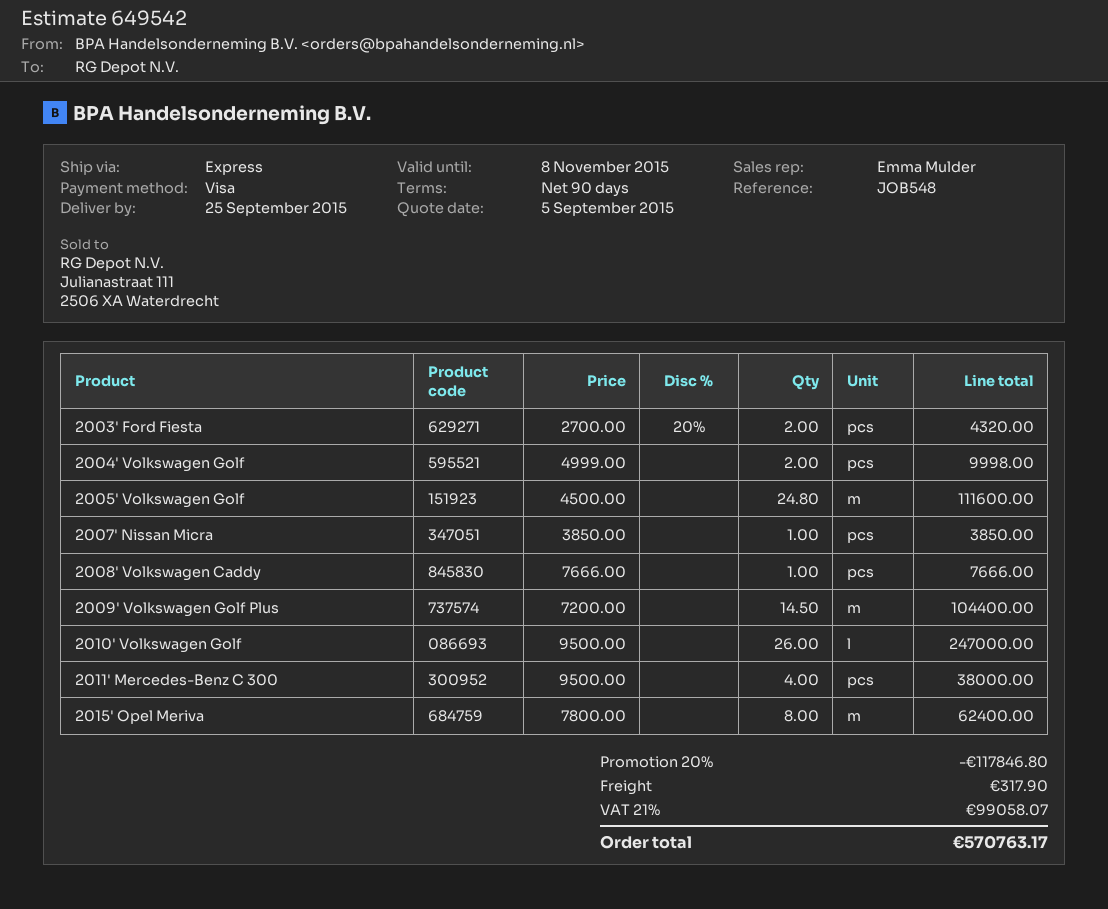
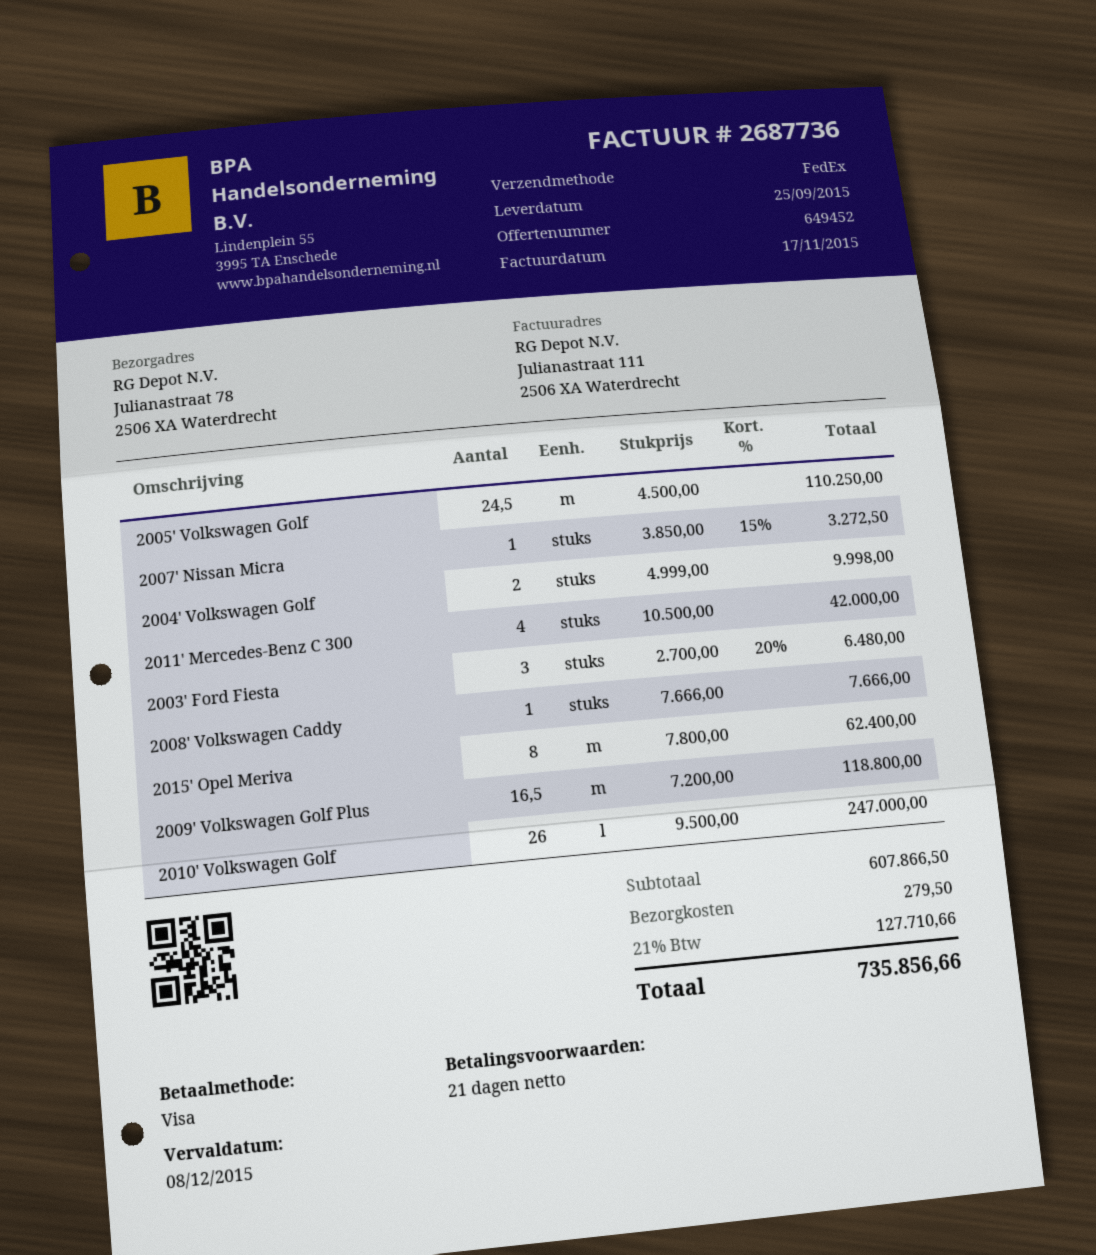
quote number: 649542 -> 649452
payment terms: 90 days -> 21 days
shipping method: express -> FedEx
2003' Ford Fiesta: 2 x 2700.00 - 20% = 4320.00 -> 3 x 2700.00 - 20% = 6480.00
2005' Volkswagen Golf: 24.8 x 4500.00 = 111600.00 -> 24.5 x 4500.00 = 110250.00
2007' Nissan Micra: 1 x 3850.00 = 3850.00 -> 1 x 3850.00 - 15% = 3272.50
2009' Volkswagen Golf Plus: 14.5 x 7200.00 = 104400.00 -> 16.5 x 7200.00 = 118800.00
2011' Mercedes-Benz C 300: 4 x 9500.00 = 38000.00 -> 4 x 10500.00 = 42000.00
discount: 20% = 117846.80 -> none
shipping: 317.90 -> 279.50
tax: 21% = 99058.07 -> 21% = 127710.66
total: 570763.17 -> 735856.66

